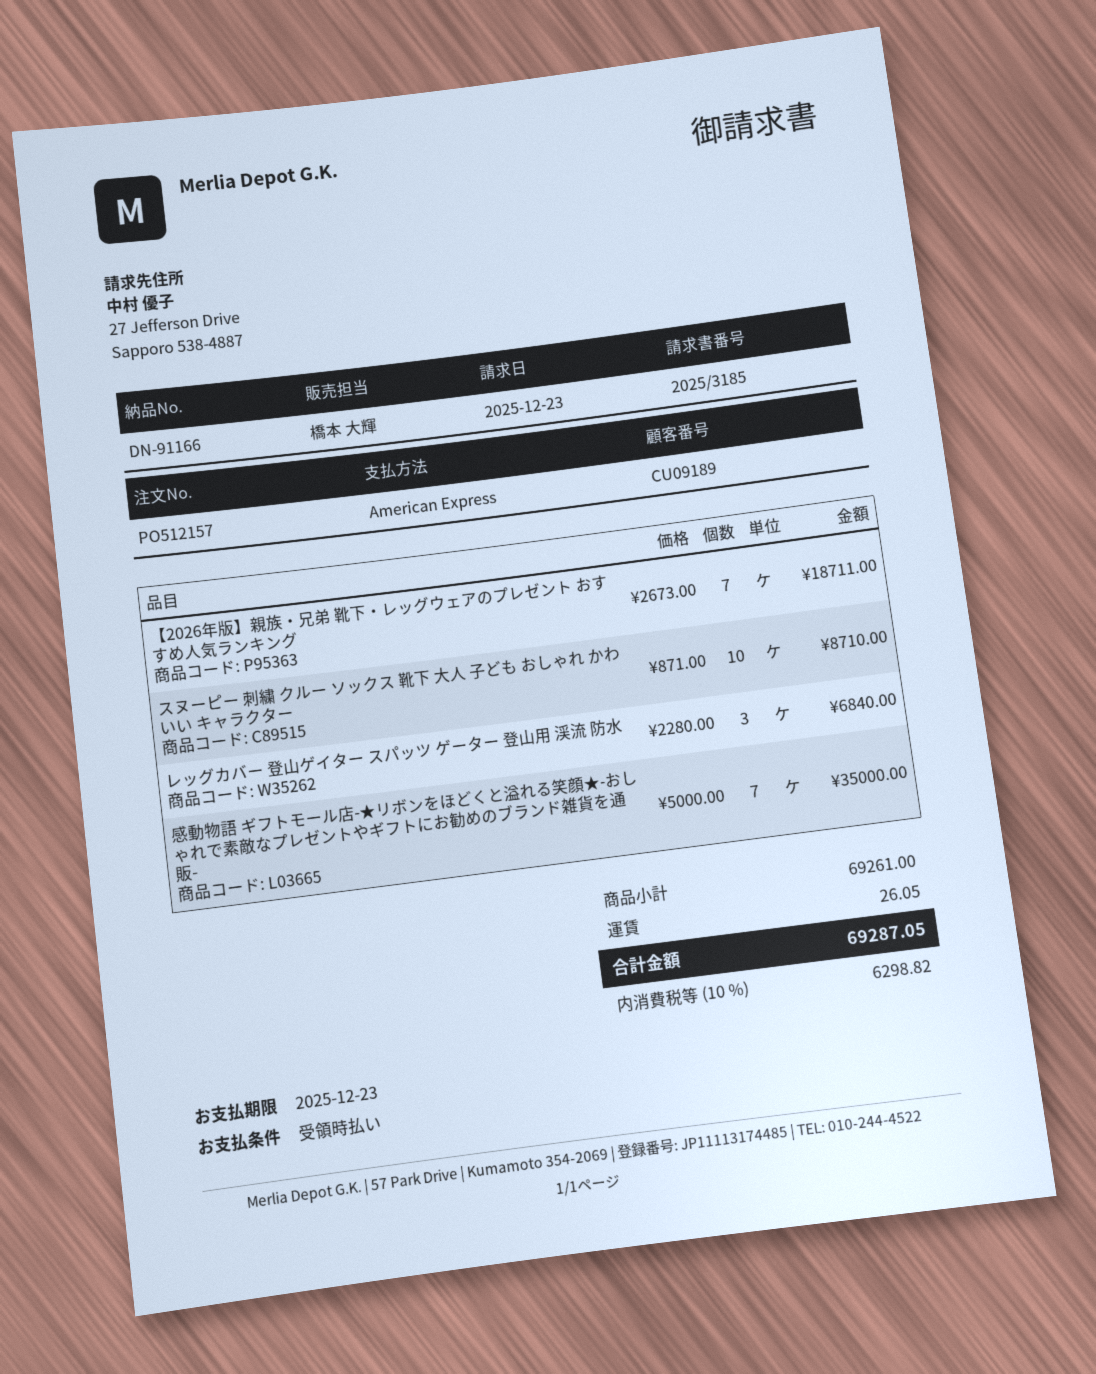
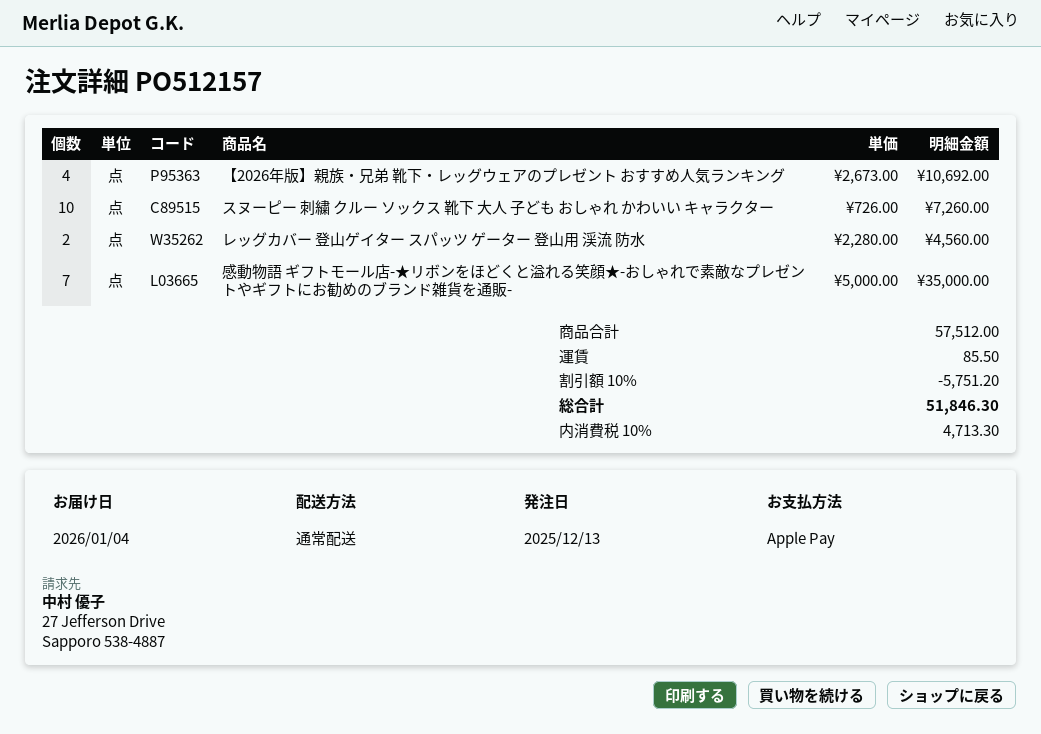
payment method: American Express -> Apple Pay
【2026年版】親族・兄弟 靴下・レッグウェアのプレゼント おすすめ人気ランキング: 7 x 2673.00 = 18711.00 -> 4 x 2673.00 = 10692.00
スヌーピー 刺繍 クルー ソックス 靴下 大人 子ども おしゃれ かわいい キャラクター: 10 x 871.00 = 8710.00 -> 10 x 726.00 = 7260.00
レッグカバー 登山ゲイター スパッツ ゲーター 登山用 渓流 防水: 3 x 2280.00 = 6840.00 -> 2 x 2280.00 = 4560.00
subtotal: 69261.00 -> 57512.00
discount: none -> 10% = 5751.20
shipping: 26.05 -> 85.50
tax: 10% = 6298.82 -> 10% = 4713.30
total: 69287.05 -> 51846.30

